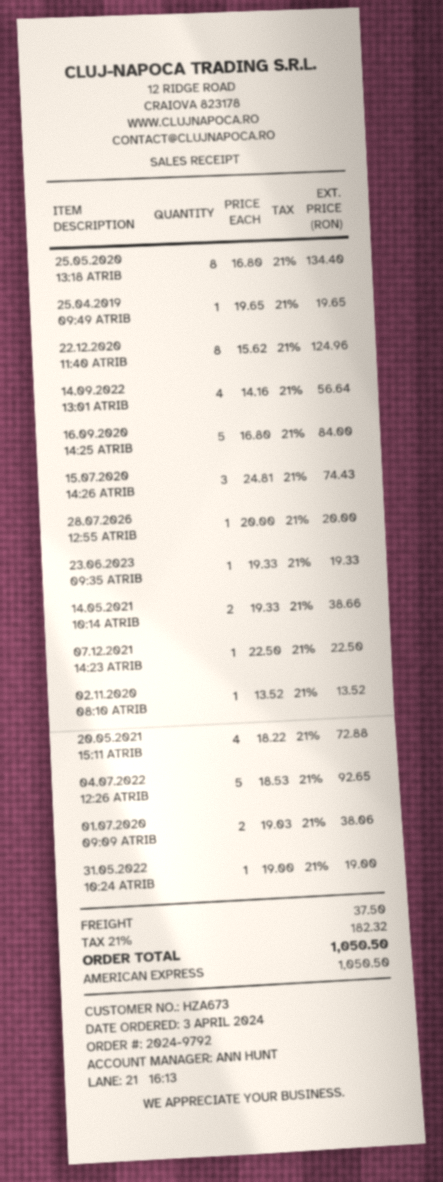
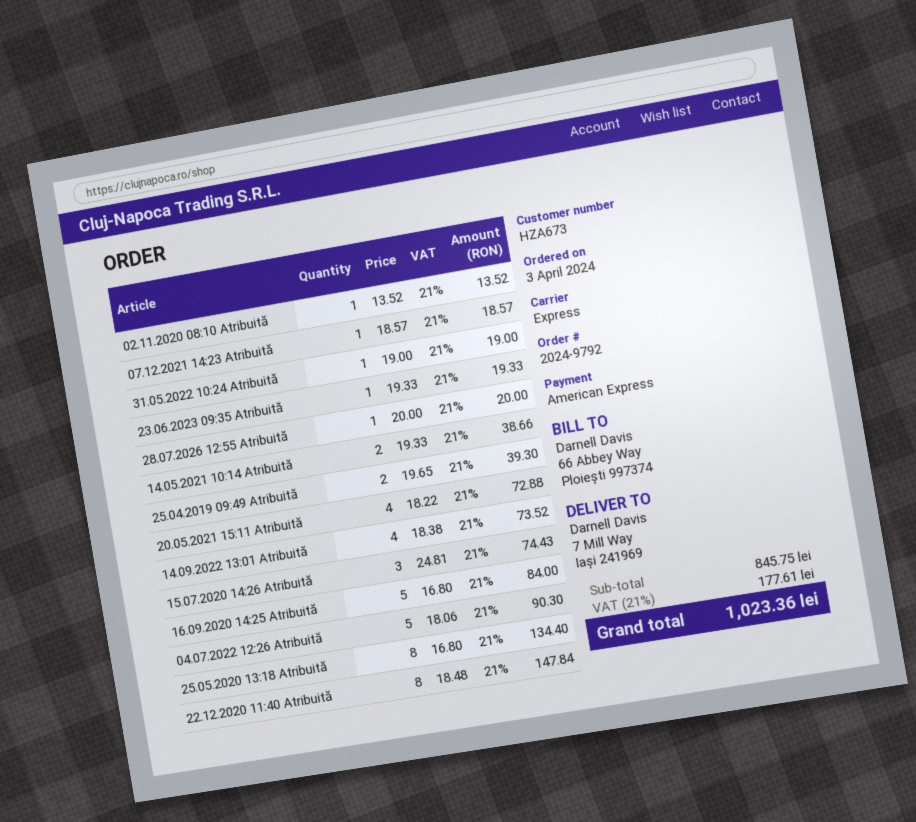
25.04.2019 09:49 ATRIB: 1 x 19.65 = 19.65 -> 2 x 19.65 = 39.30
22.12.2020 11:40 ATRIB: 8 x 15.62 = 124.96 -> 8 x 18.48 = 147.84
14.09.2022 13:01 ATRIB: 4 x 14.16 = 56.64 -> 4 x 18.38 = 73.52
07.12.2021 14:23 ATRIB: 1 x 22.50 = 22.50 -> 1 x 18.57 = 18.57
04.07.2022 12:26 ATRIB: 5 x 18.53 = 92.65 -> 5 x 18.06 = 90.30
01.07.2020 09:09 ATRIB: 2 x 19.03 = 38.06 -> none
shipping: 37.50 -> none
tax: 21% = 182.32 -> 21% = 177.61
total: 1050.50 -> 1023.36

